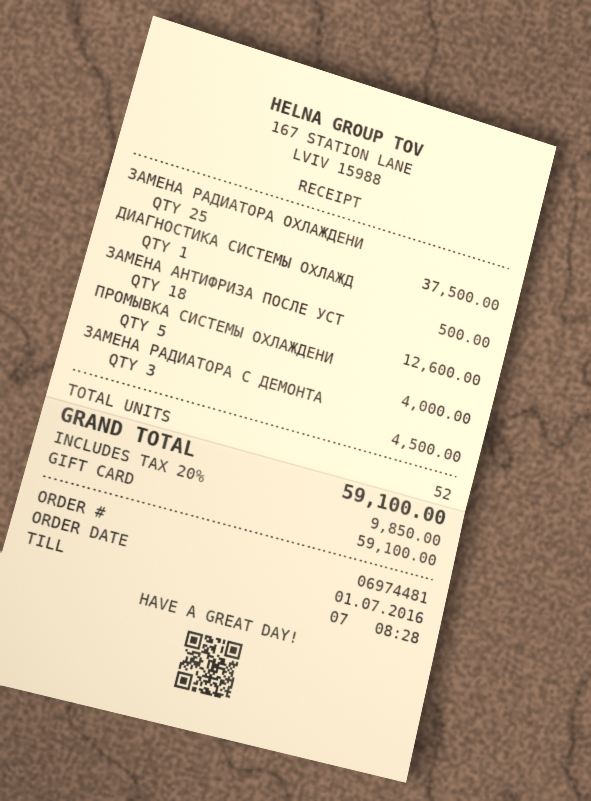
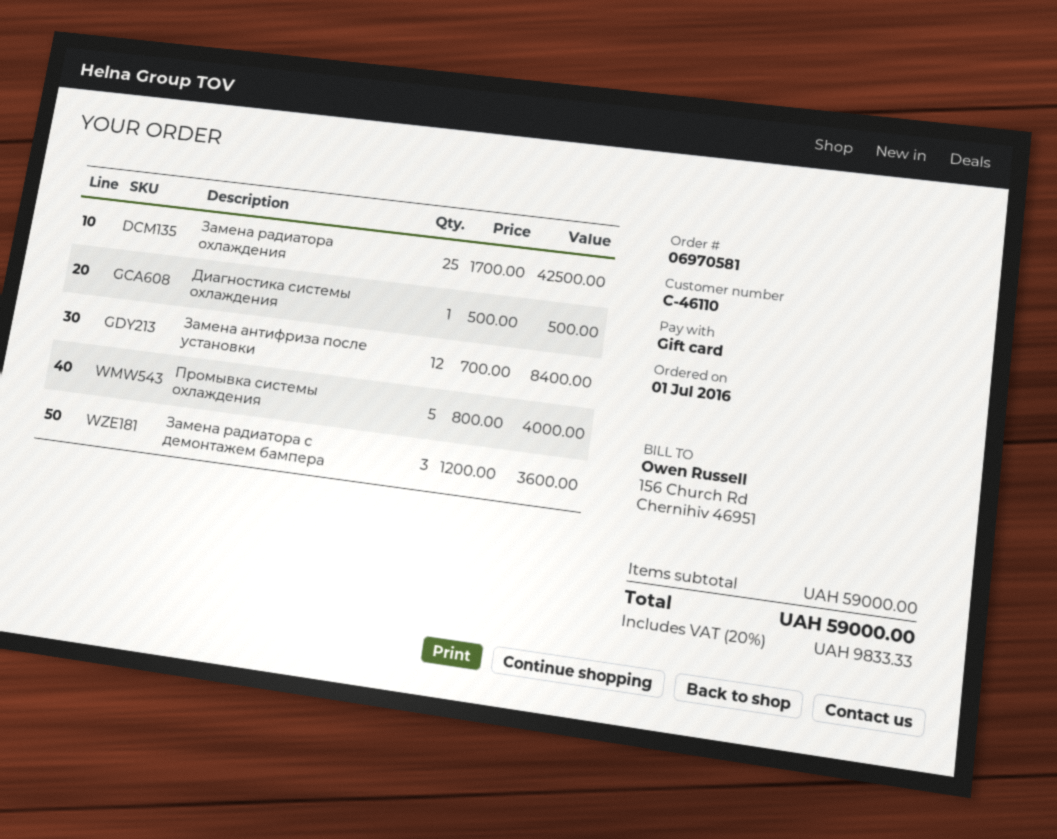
order number: 06974481 -> 06970581
ЗАМЕНА РАДИАТОРА ОХЛАЖДЕНИ: 25 for 37500.00 -> 25 for 42500.00
ЗАМЕНА АНТИФРИЗА ПОСЛЕ УСТ: 18 for 12600.00 -> 12 for 8400.00
ЗАМЕНА РАДИАТОРА С ДЕМОНТА: 3 for 4500.00 -> 3 for 3600.00
tax: 20% = 9850.00 -> 20% = 9833.33
total: 59100.00 -> 59000.00

